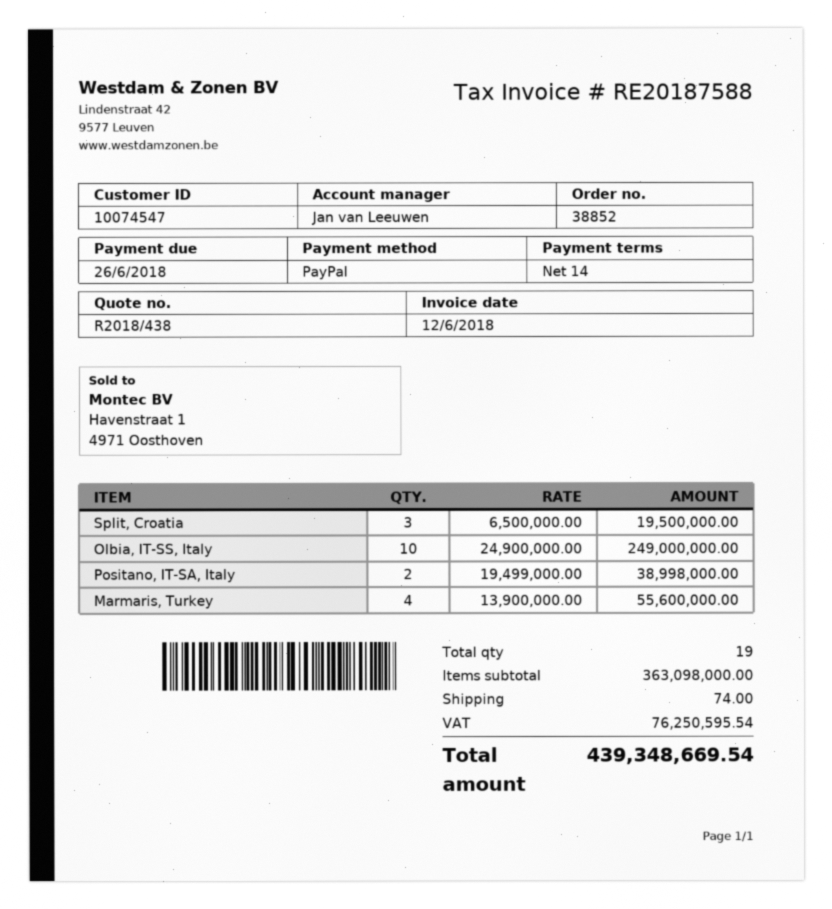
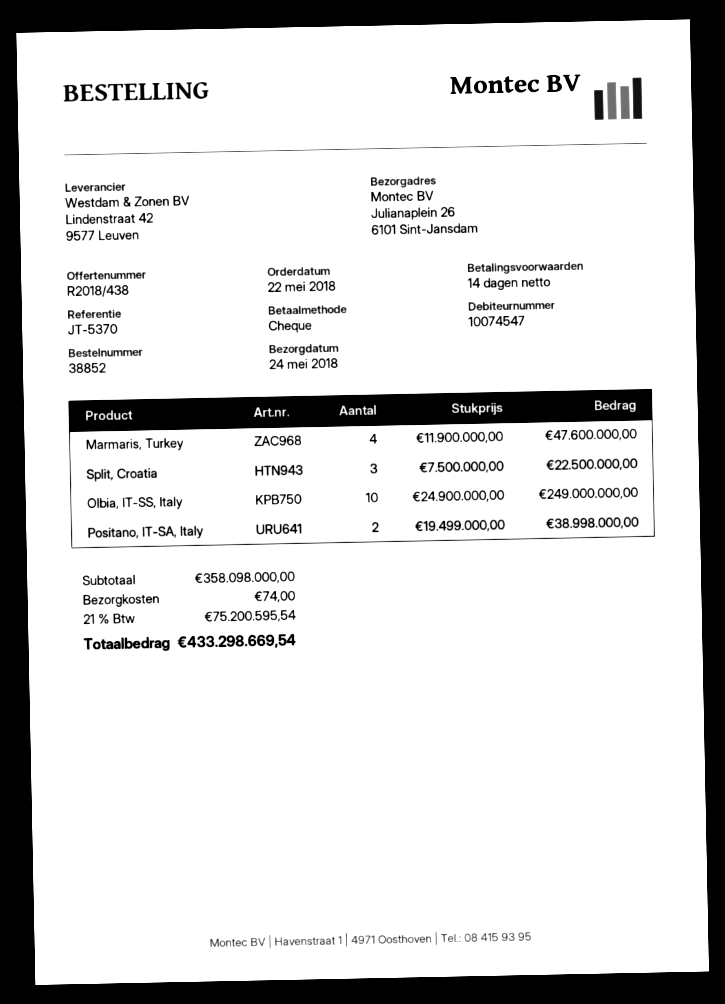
payment method: PayPal -> cheque
Split, Croatia: 3 x 6500000.00 = 19500000.00 -> 3 x 7500000.00 = 22500000.00
Marmaris, Turkey: 4 x 13900000.00 = 55600000.00 -> 4 x 11900000.00 = 47600000.00
subtotal: 363098000.00 -> 358098000.00
tax: 76250595.54 -> 75200595.54
total: 439348669.54 -> 433298669.54

